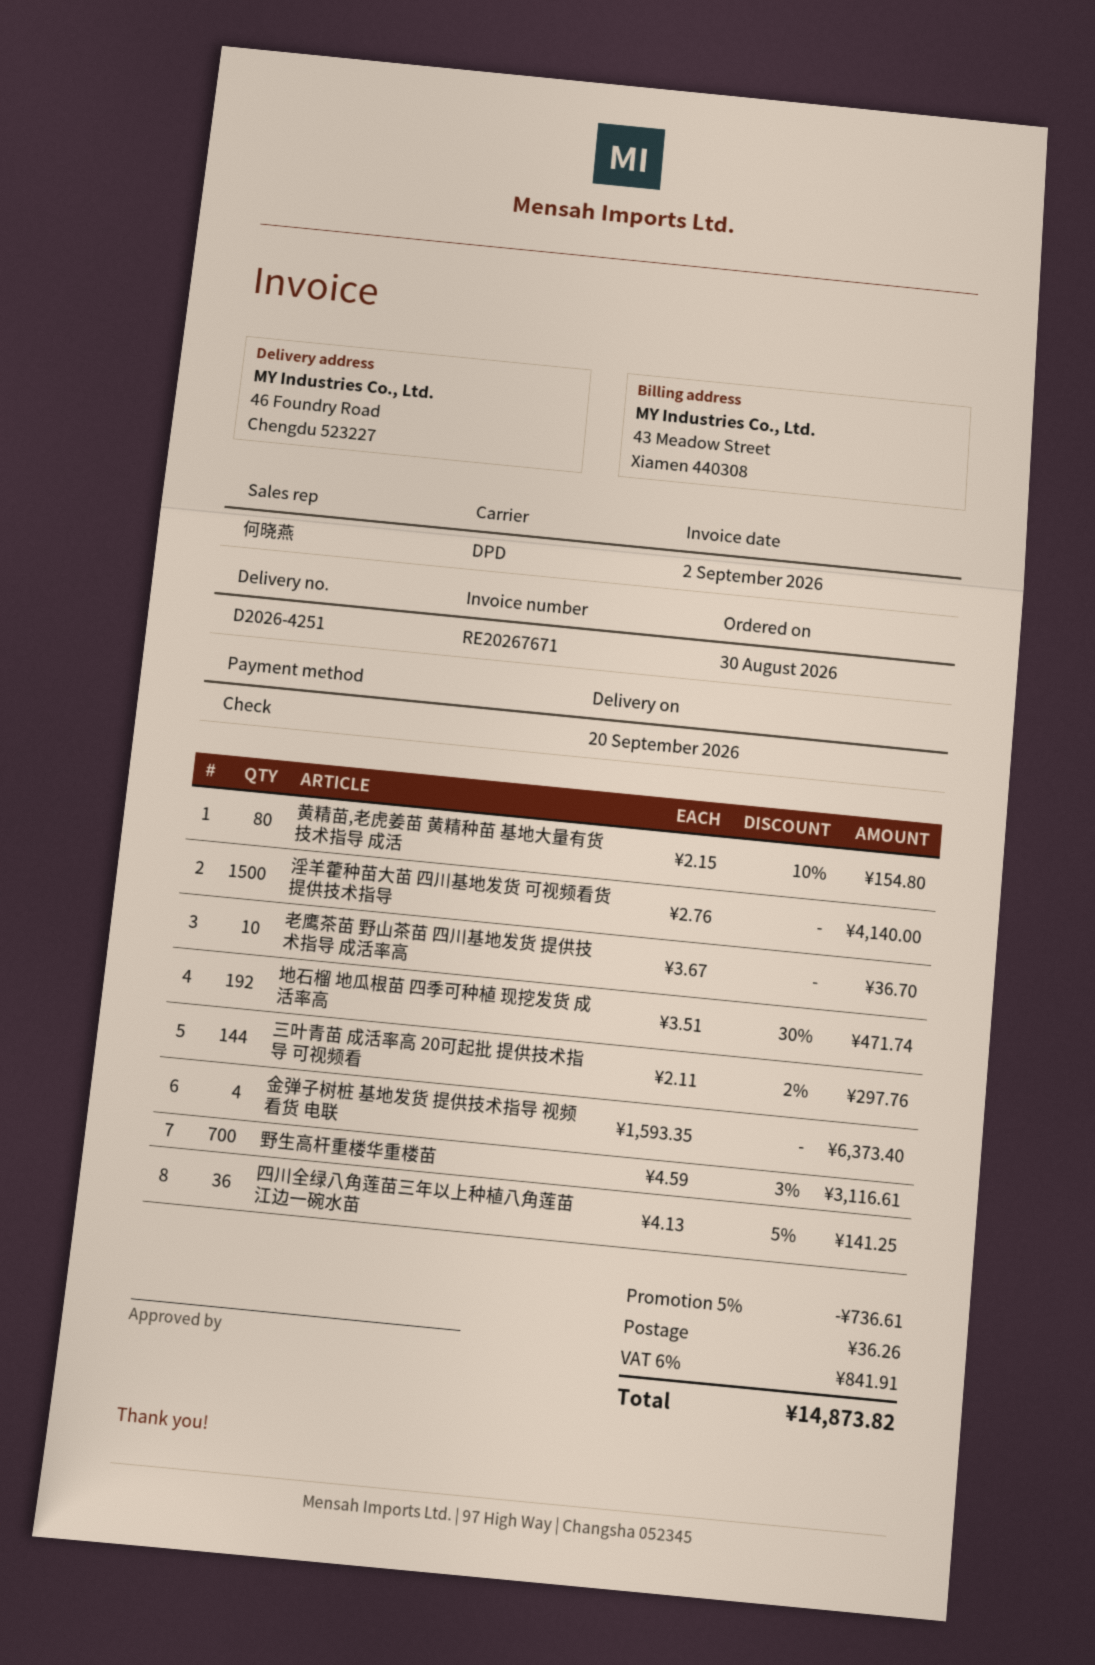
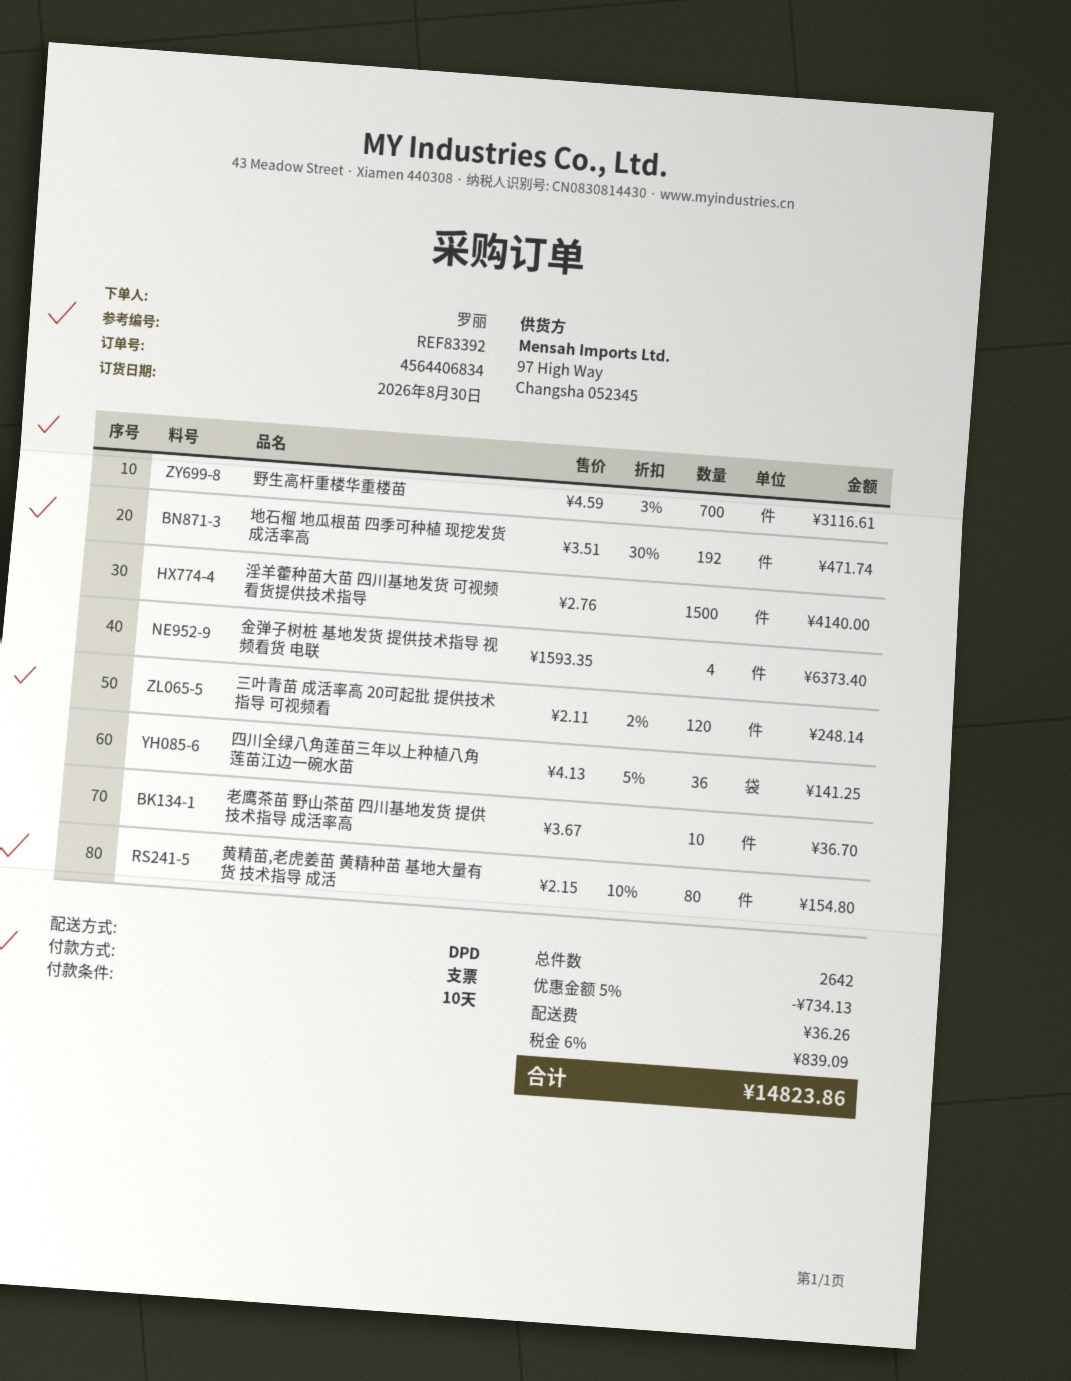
三叶青苗 成活率高 20可起批 提供技术指导 可视频看: 144 x 2.11 - 2% = 297.76 -> 120 x 2.11 - 2% = 248.14
discount: 5% = 736.61 -> 5% = 734.13
tax: 6% = 841.91 -> 6% = 839.09
total: 14873.82 -> 14823.86

